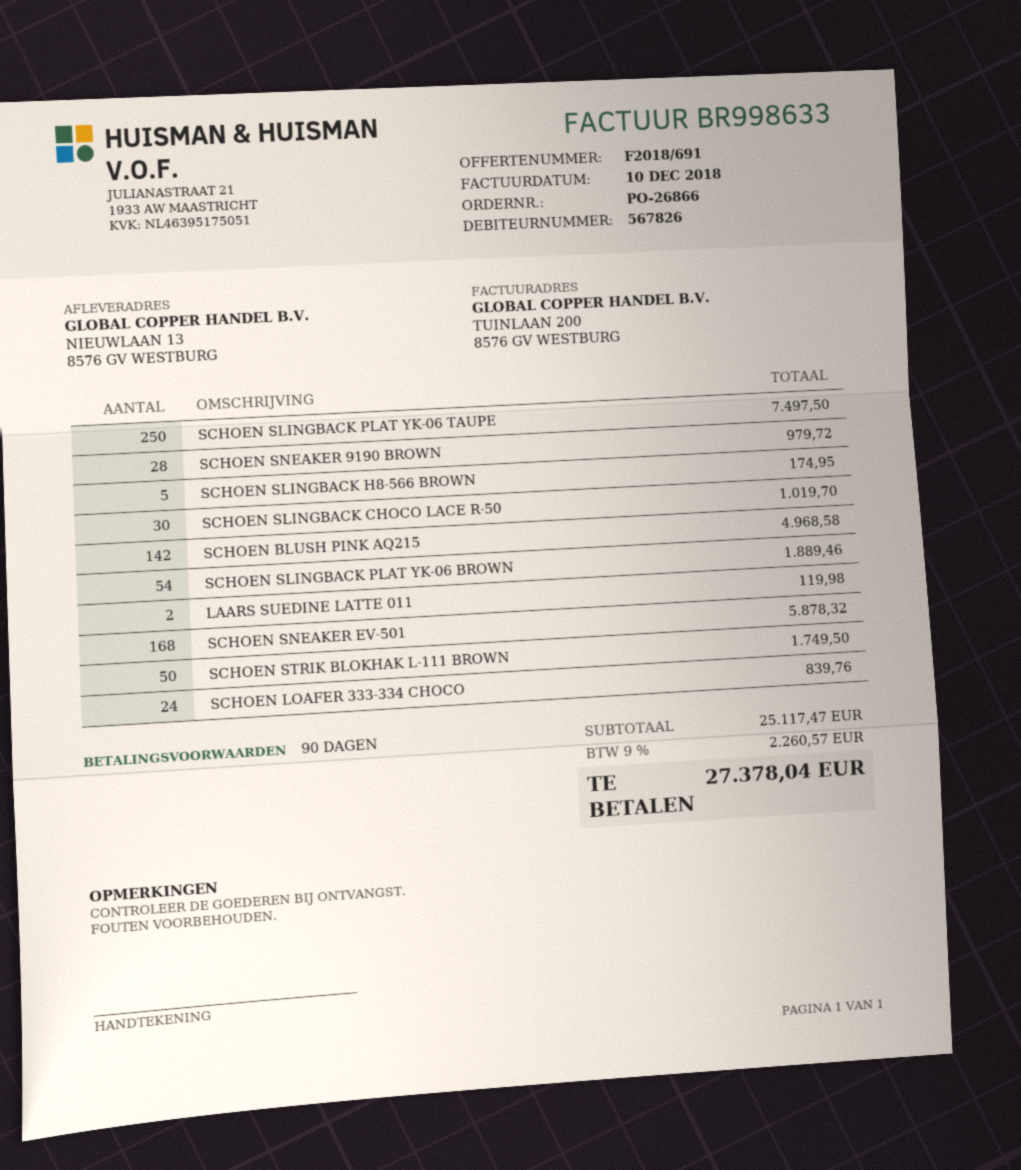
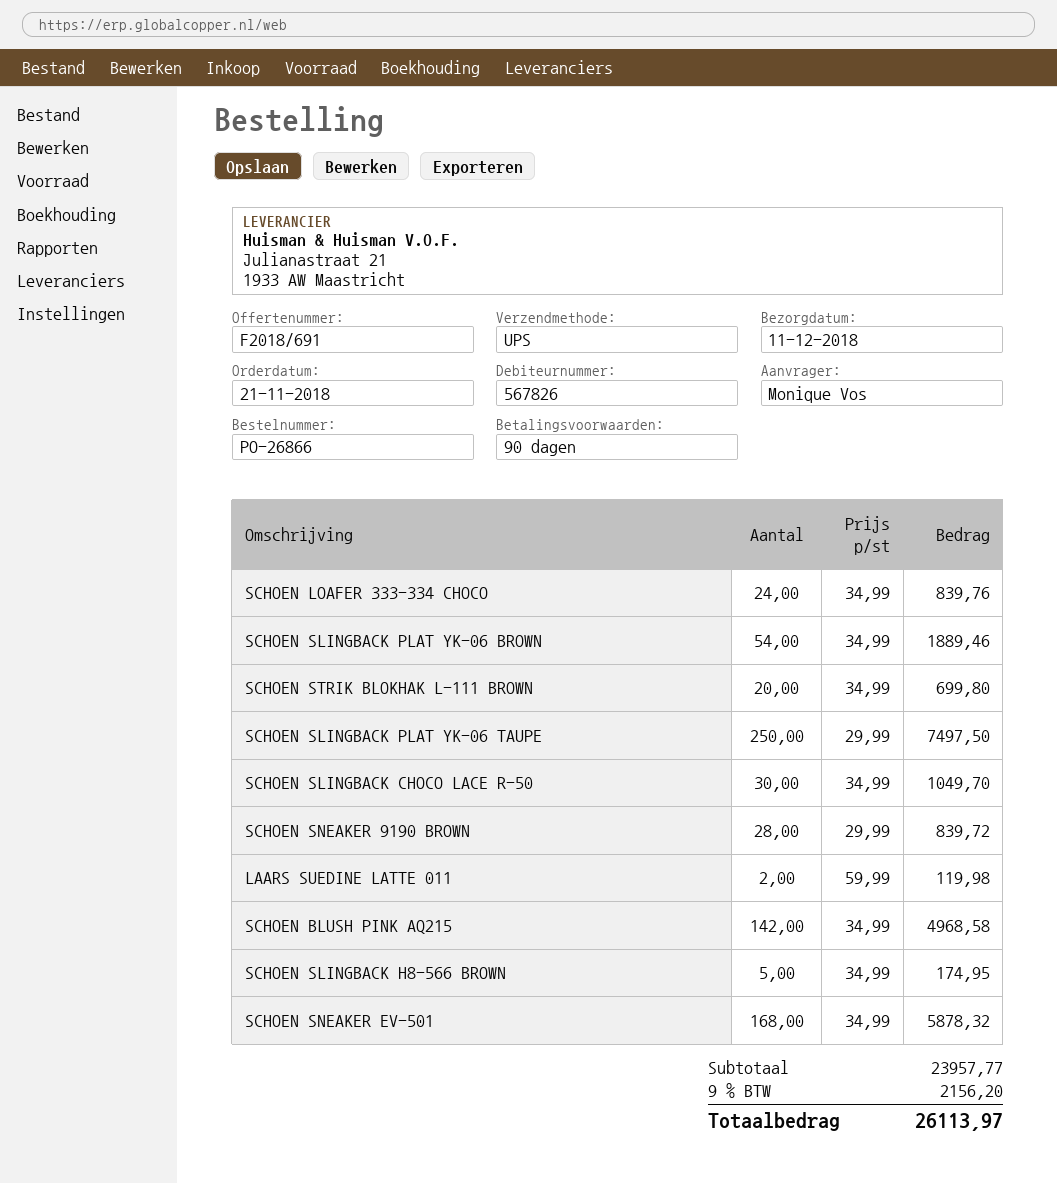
SCHOEN SNEAKER 9190 BROWN: 28 for 979.72 -> 28 for 839.72
SCHOEN SLINGBACK CHOCO LACE R-50: 30 for 1019.70 -> 30 for 1049.70
SCHOEN STRIK BLOKHAK L-111 BROWN: 50 for 1749.50 -> 20 for 699.80
subtotal: 25117.47 -> 23957.77
tax: 9% = 2260.57 -> 9% = 2156.20
total: 27378.04 -> 26113.97

